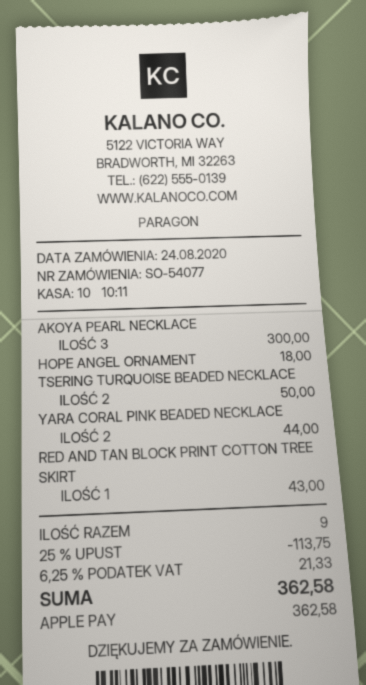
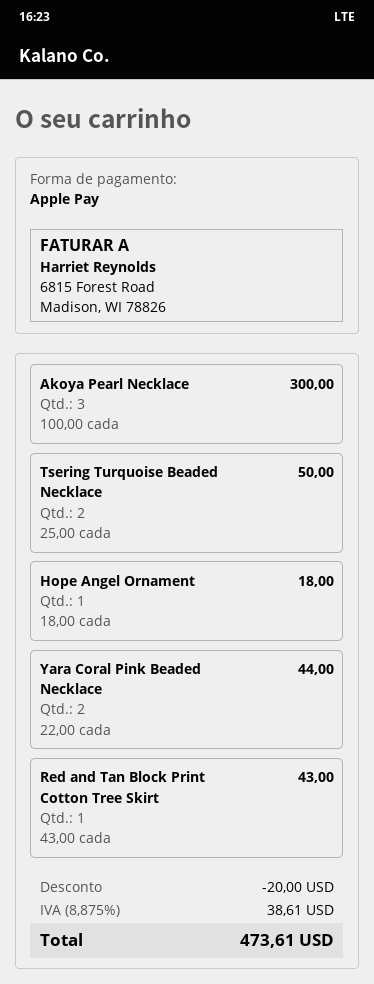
discount: 113.75 -> 20.00
tax: 6.25% = 21.33 -> 8.875% = 38.61
total: 362.58 -> 473.61

